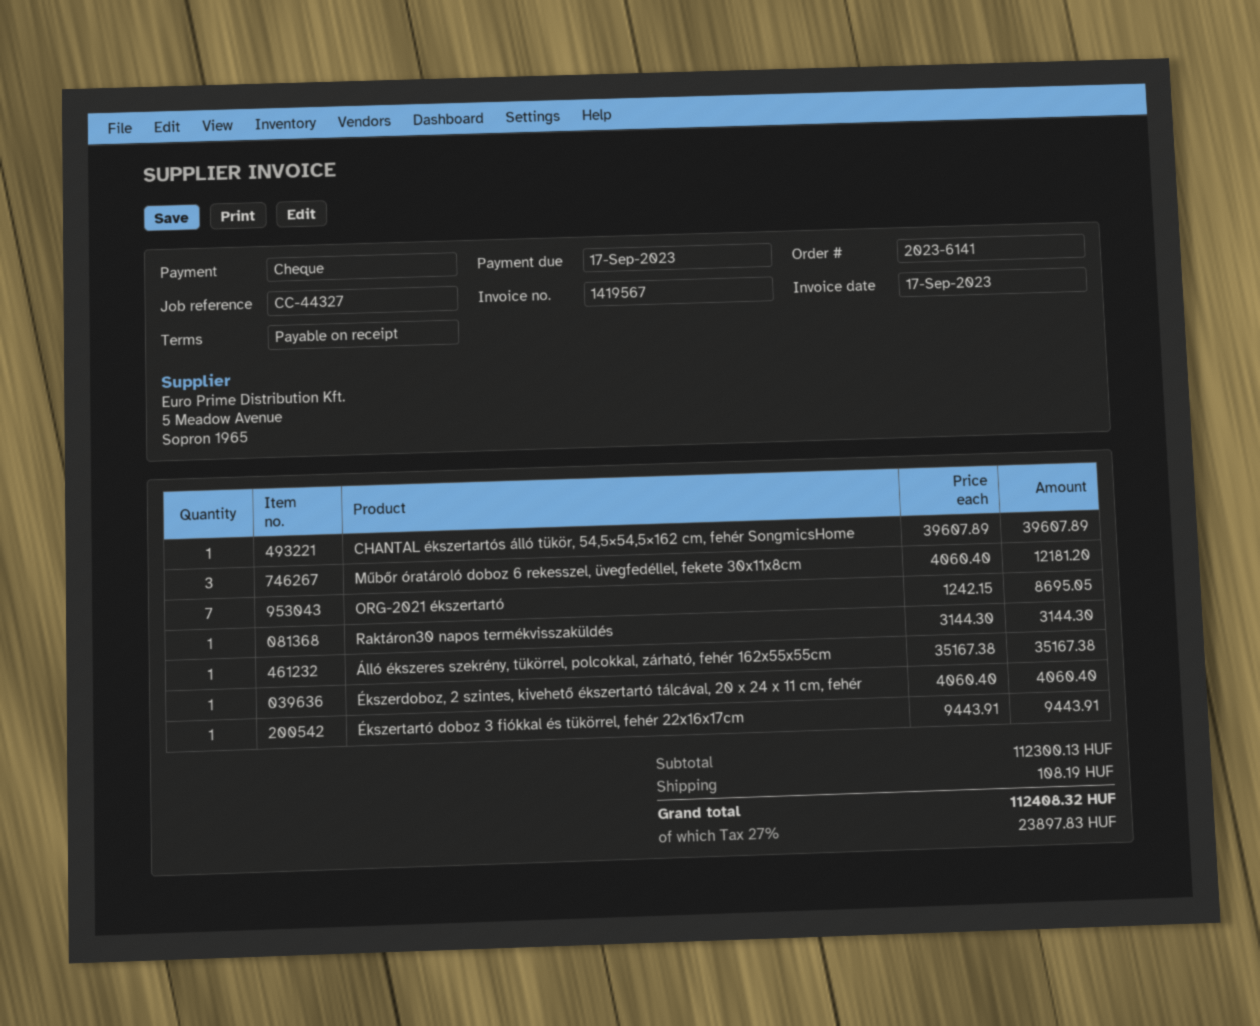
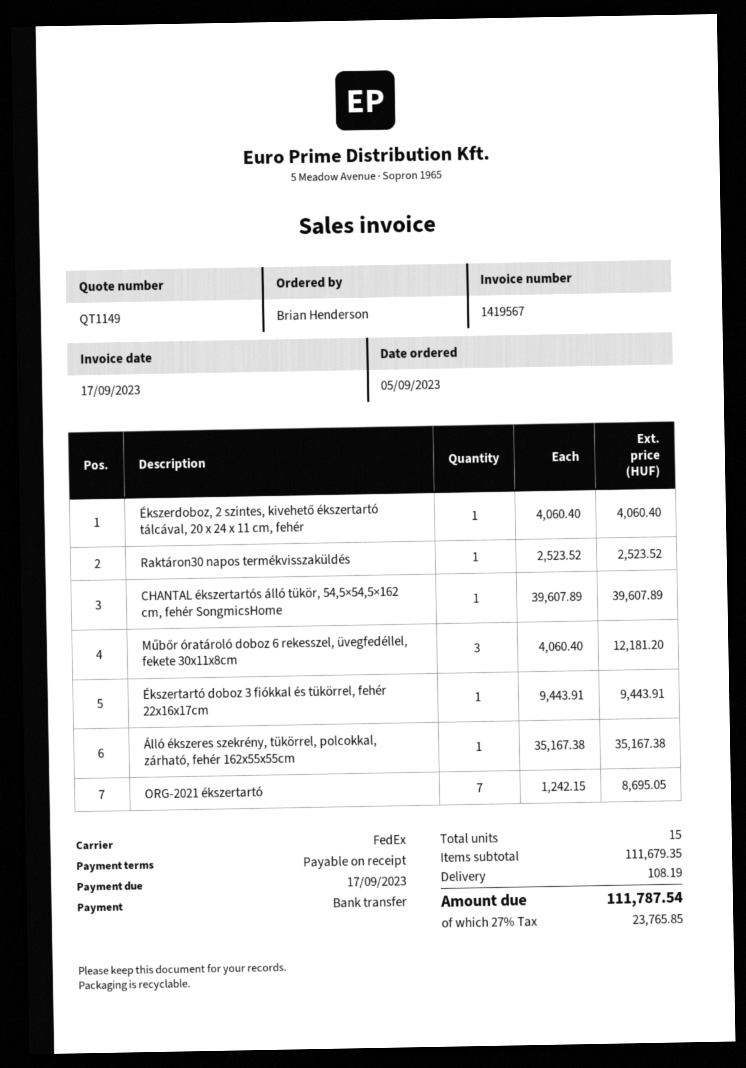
payment method: cheque -> bank transfer
Raktáron30 napos termékvisszaküldés: 1 x 3144.30 = 3144.30 -> 1 x 2523.52 = 2523.52
subtotal: 112300.13 -> 111679.35
tax: 27% = 23897.83 -> 27% = 23765.85
total: 112408.32 -> 111787.54

